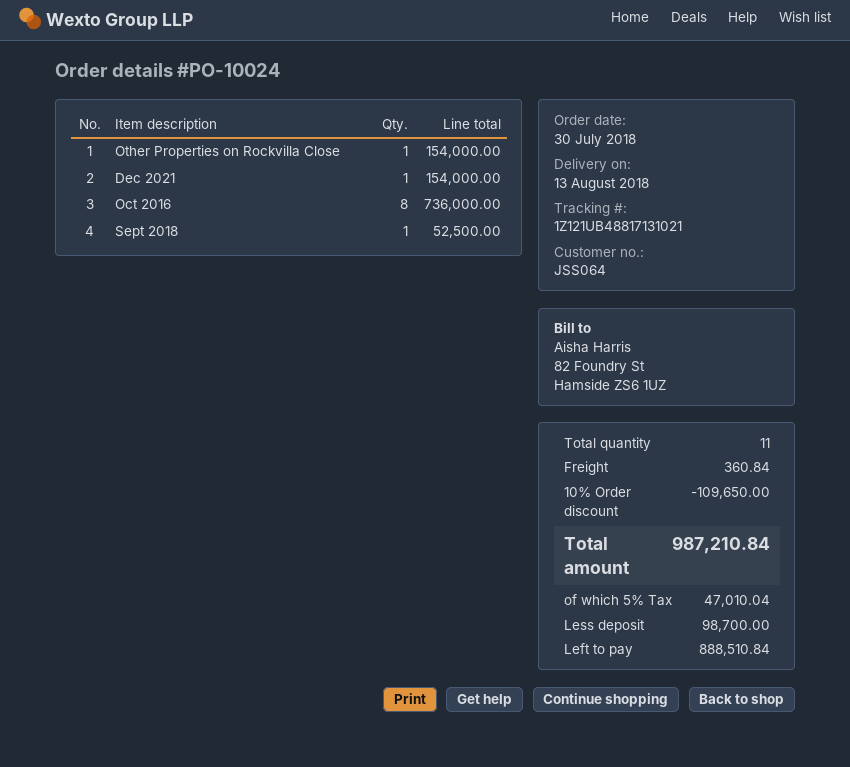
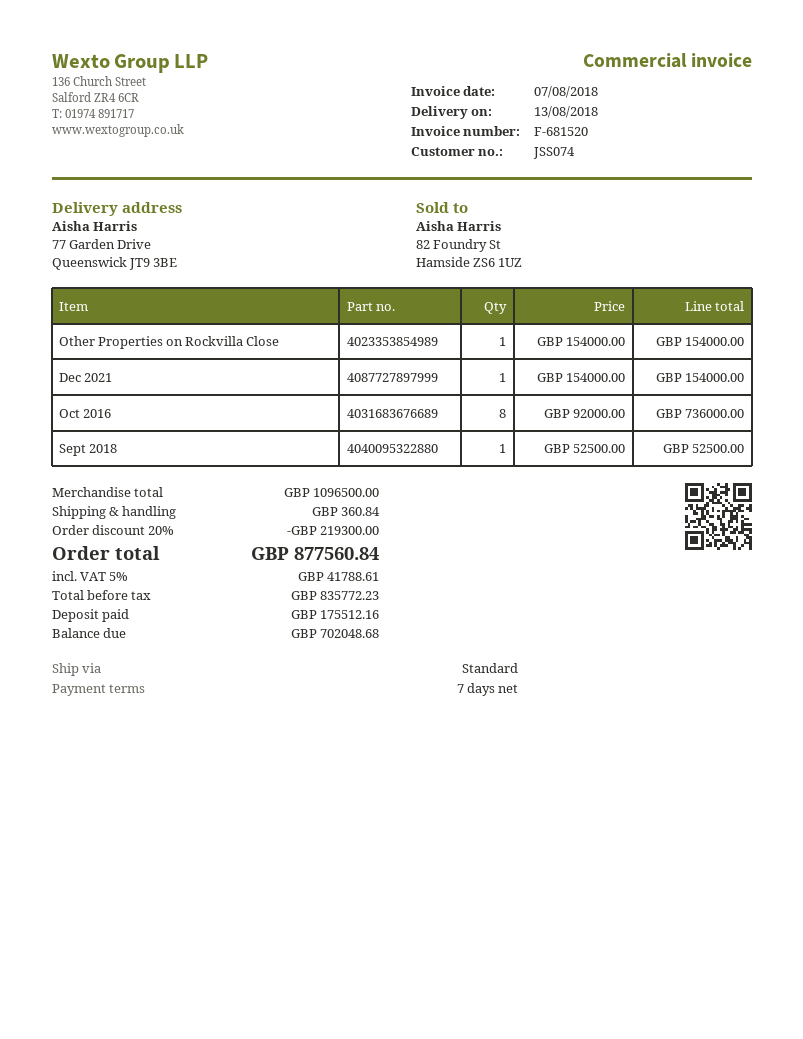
customer number: JSS064 -> JSS074
discount: 10% = 109650.00 -> 20% = 219300.00
tax: 5% = 47010.04 -> 5% = 41788.61
total: 987210.84 -> 877560.84
deposit: 98700.00 -> 175512.16
balance: 888510.84 -> 702048.68

